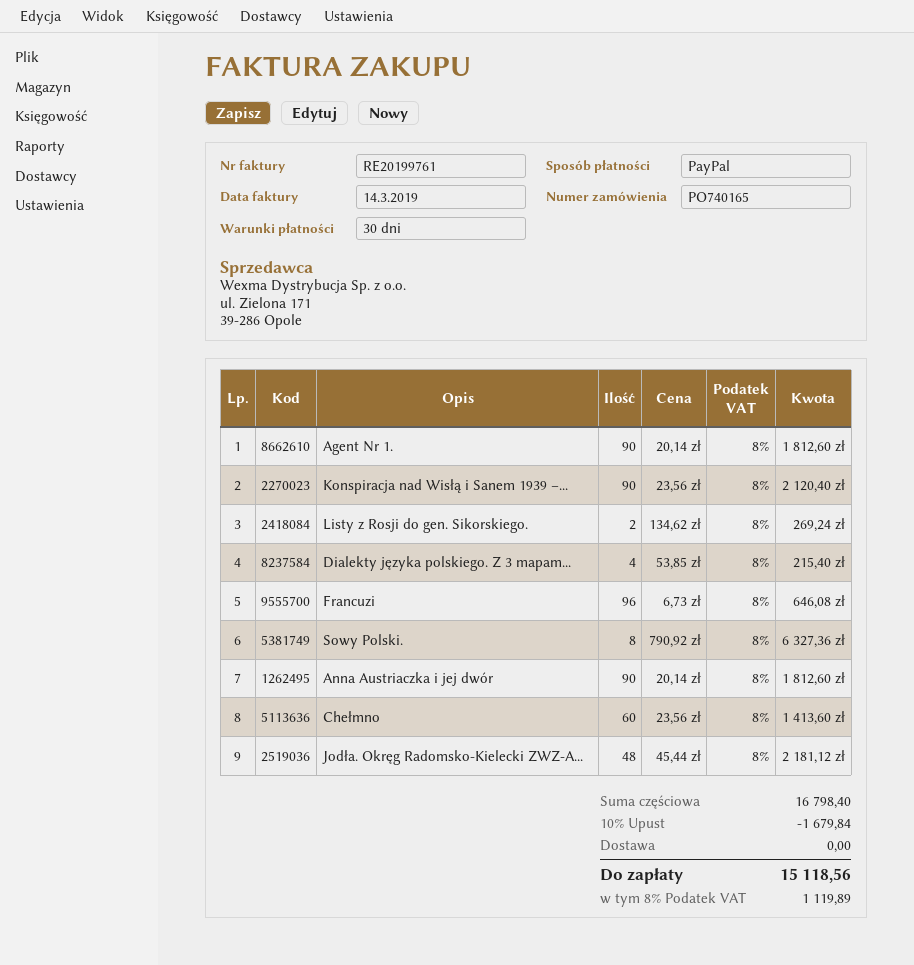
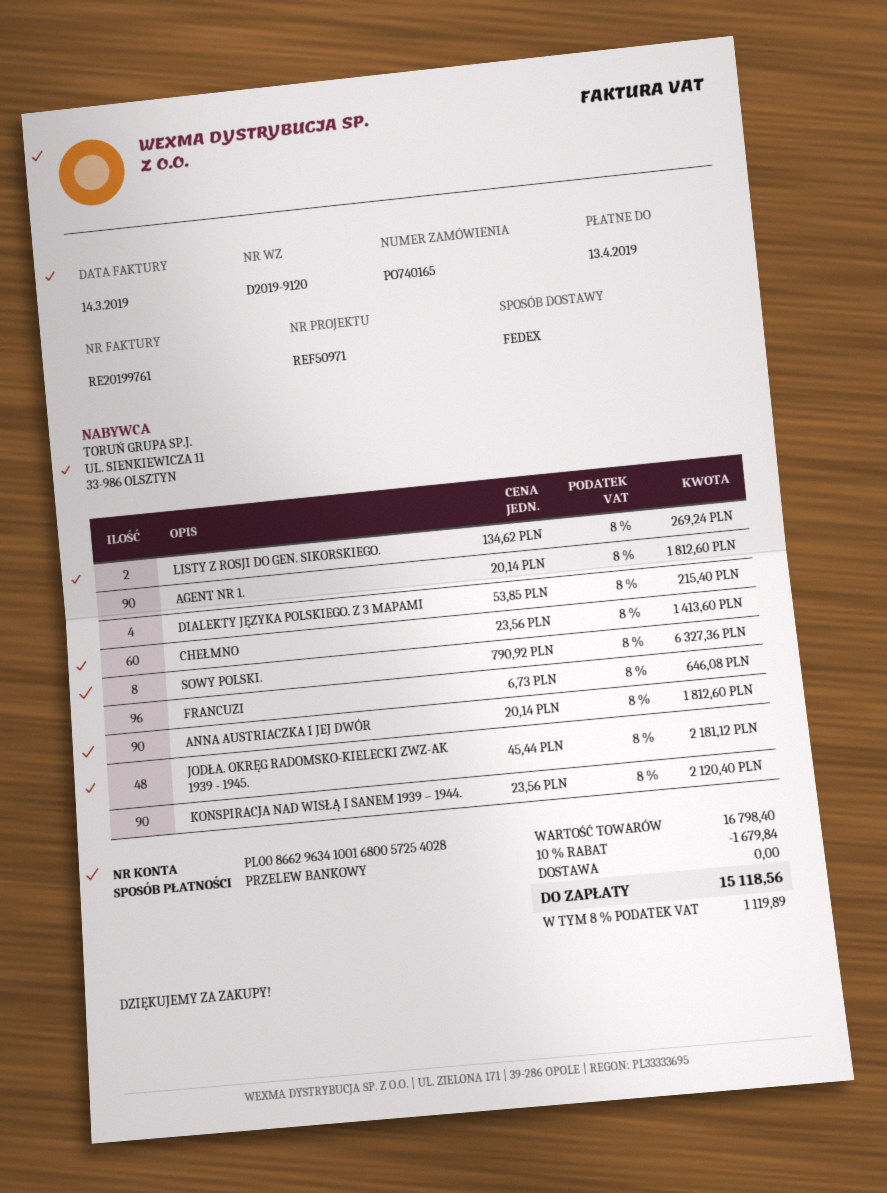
payment method: PayPal -> bank transfer

